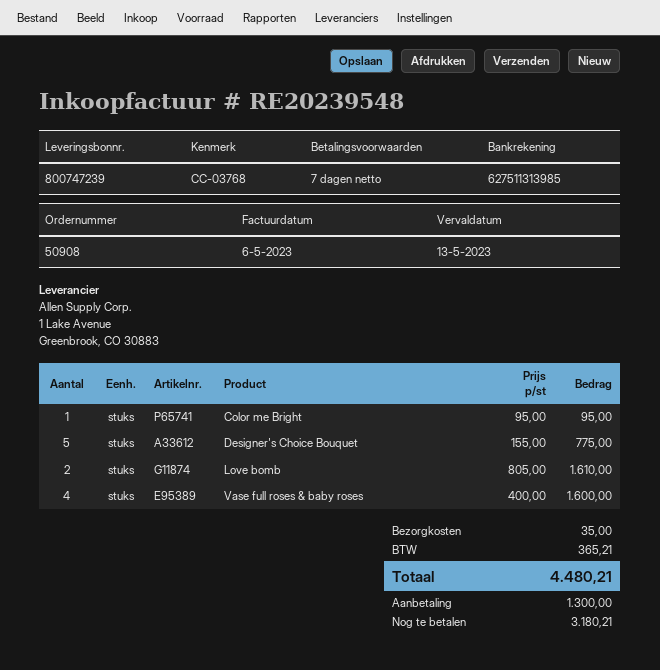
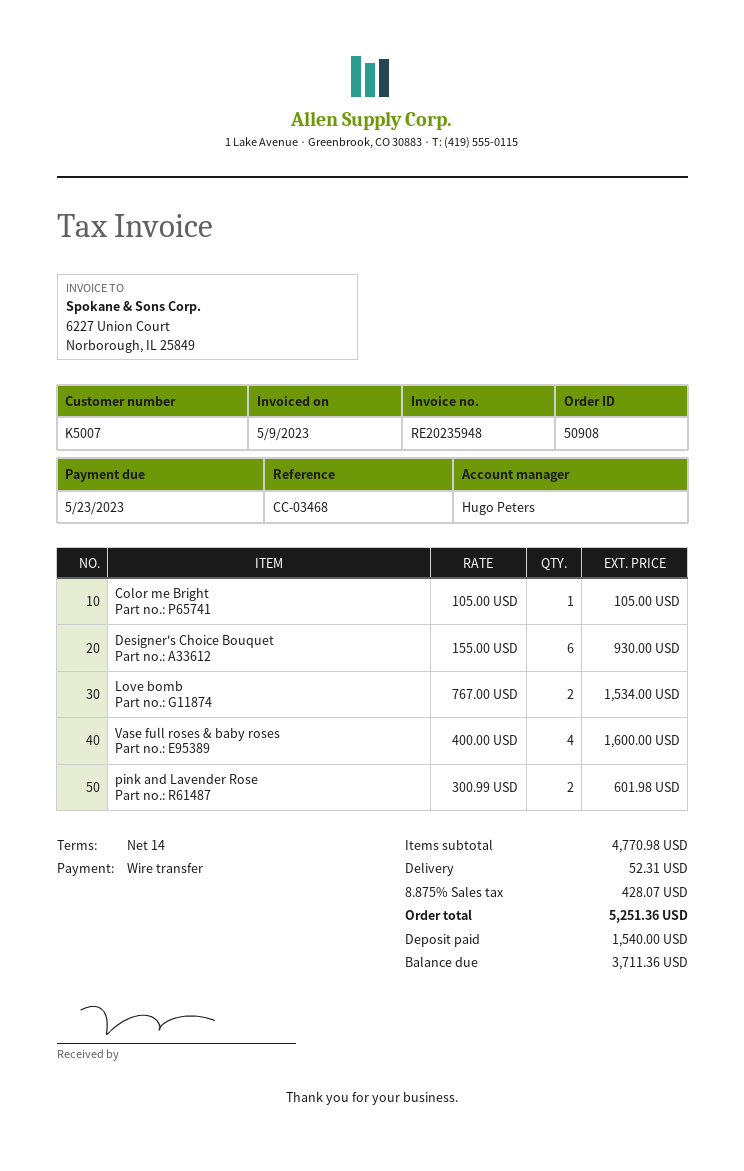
invoice number: RE20239548 -> RE20235948
invoice date: 2023-05-06 -> 2023-05-09
payment terms: 7 days -> 14 days
due date: 2023-05-13 -> 2023-05-23
reference: CC-03768 -> CC-03468
Color me Bright: 1 x 95.00 = 95.00 -> 1 x 105.00 = 105.00
Designer's Choice Bouquet: 5 x 155.00 = 775.00 -> 6 x 155.00 = 930.00
Love bomb: 2 x 805.00 = 1610.00 -> 2 x 767.00 = 1534.00
pink and Lavender Rose: none -> 2 x 300.99 = 601.98
shipping: 35.00 -> 52.31
tax: 365.21 -> 428.07
total: 4480.21 -> 5251.36
deposit: 1300.00 -> 1540.00
balance: 3180.21 -> 3711.36

